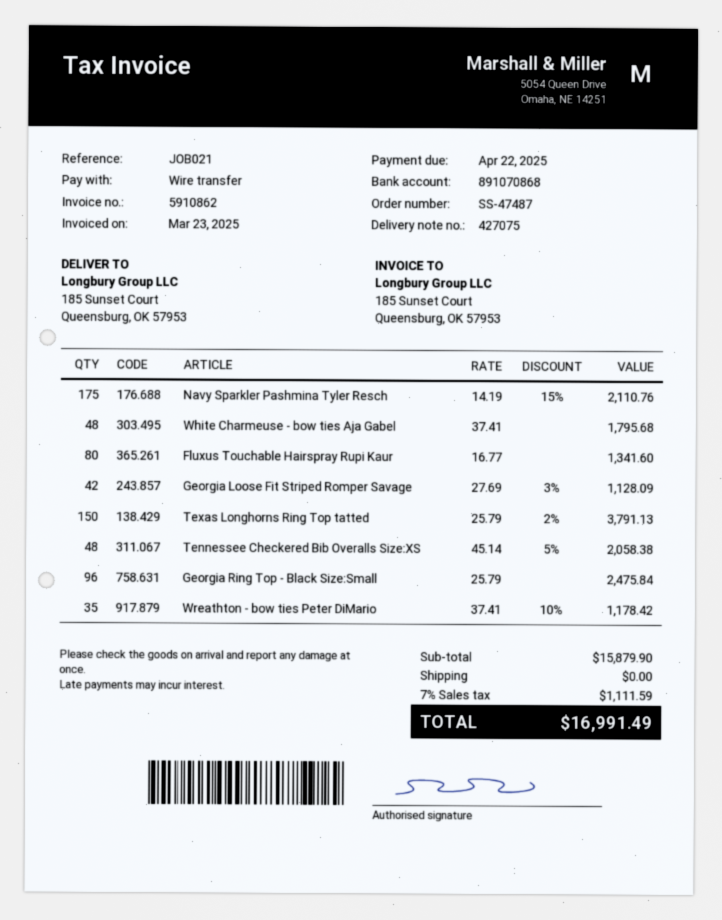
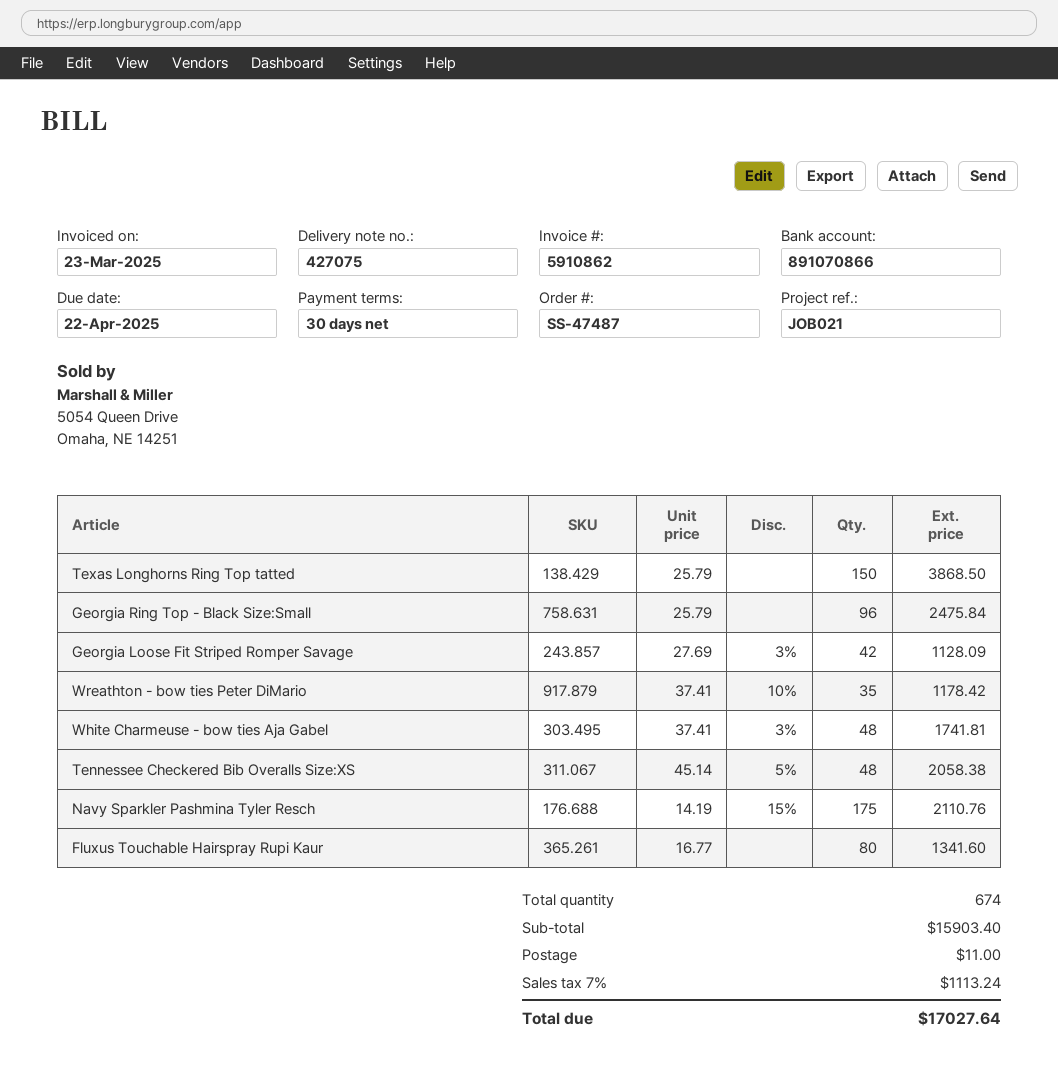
bank account: 891070868 -> 891070866
White Charmeuse - bow ties Aja Gabel: 48 x 37.41 = 1795.68 -> 48 x 37.41 - 3% = 1741.81
Texas Longhorns Ring Top tatted: 150 x 25.79 - 2% = 3791.13 -> 150 x 25.79 = 3868.50
subtotal: 15879.90 -> 15903.40
shipping: 0.00 -> 11.00
tax: 7% = 1111.59 -> 7% = 1113.24
total: 16991.49 -> 17027.64

